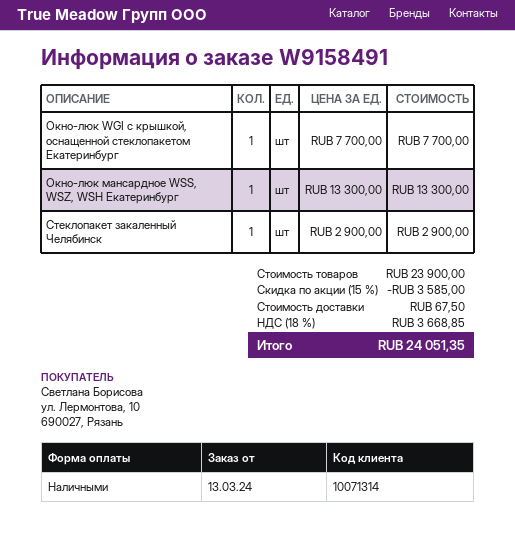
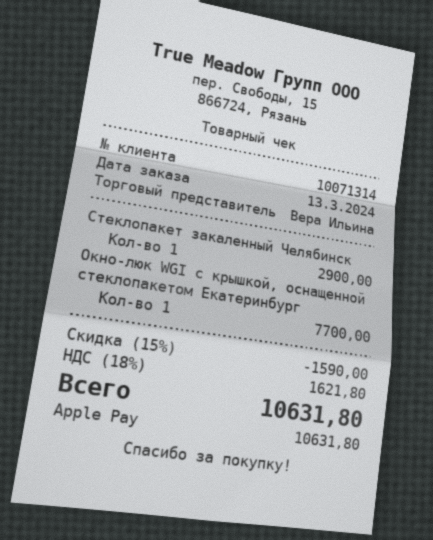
payment method: cash -> Apple Pay
Окно-люк мансардное WSS, WSZ, WSH Екатеринбург: 1 for 13300.00 -> none
discount: 15% = 3585.00 -> 15% = 1590.00
shipping: 67.50 -> none
tax: 18% = 3668.85 -> 18% = 1621.80
total: 24051.35 -> 10631.80

